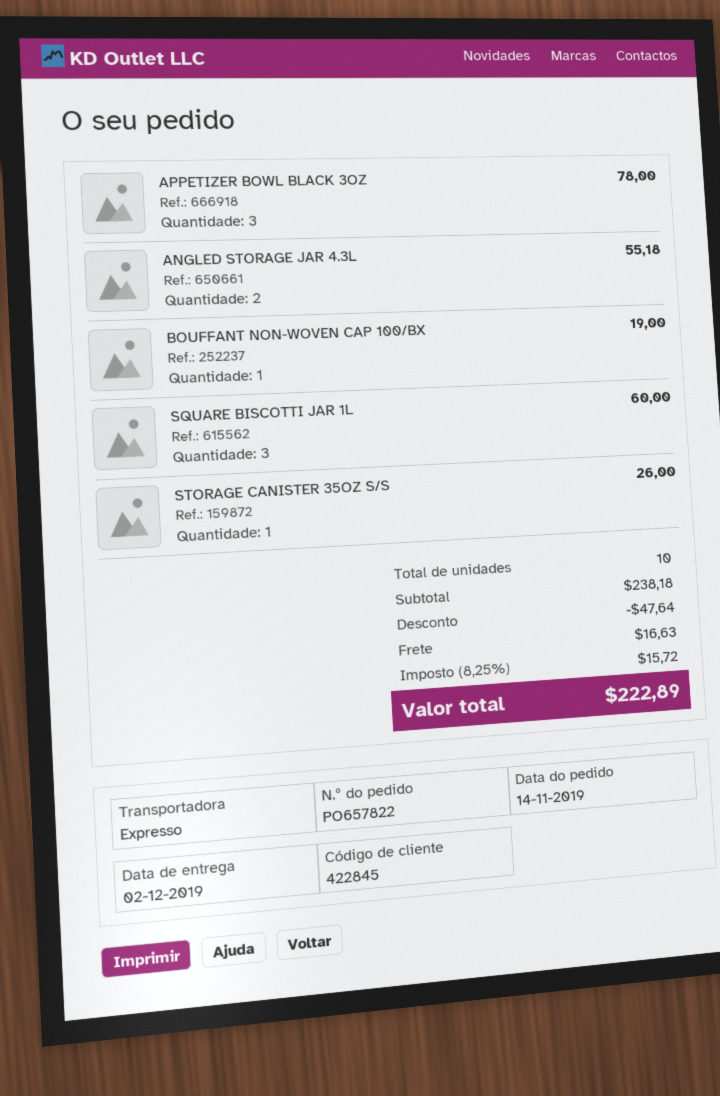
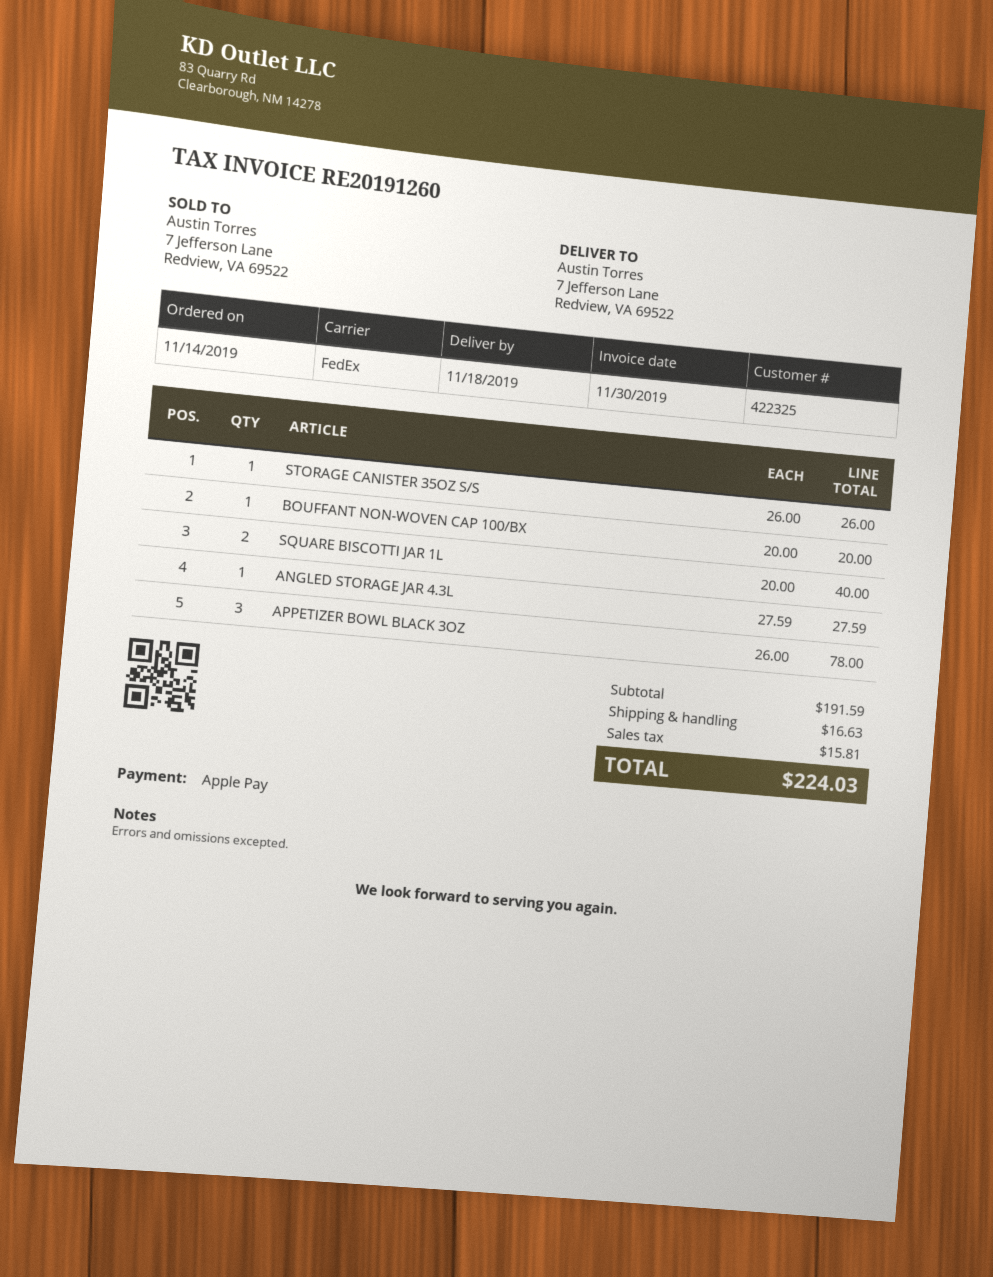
delivery date: 2019-12-02 -> 2019-11-18
customer number: 422845 -> 422325
shipping method: express -> FedEx
ANGLED STORAGE JAR 4.3L: 2 for 55.18 -> 1 for 27.59
BOUFFANT NON-WOVEN CAP 100/BX: 1 for 19.00 -> 1 for 20.00
SQUARE BISCOTTI JAR 1L: 3 for 60.00 -> 2 for 40.00
subtotal: 238.18 -> 191.59
discount: 47.64 -> none
tax: 15.72 -> 15.81
total: 222.89 -> 224.03

